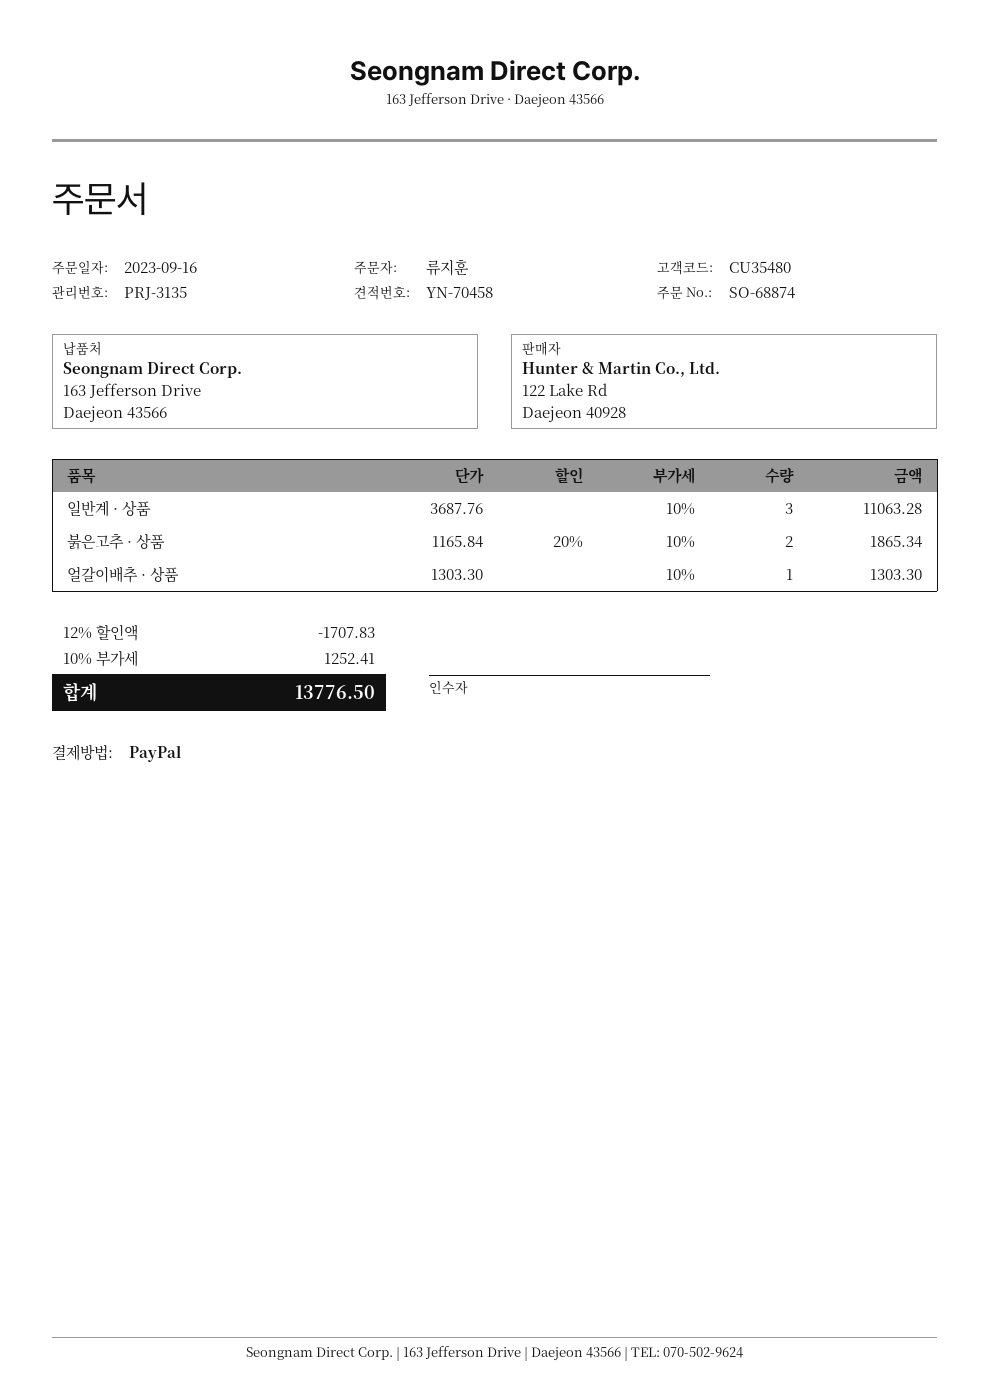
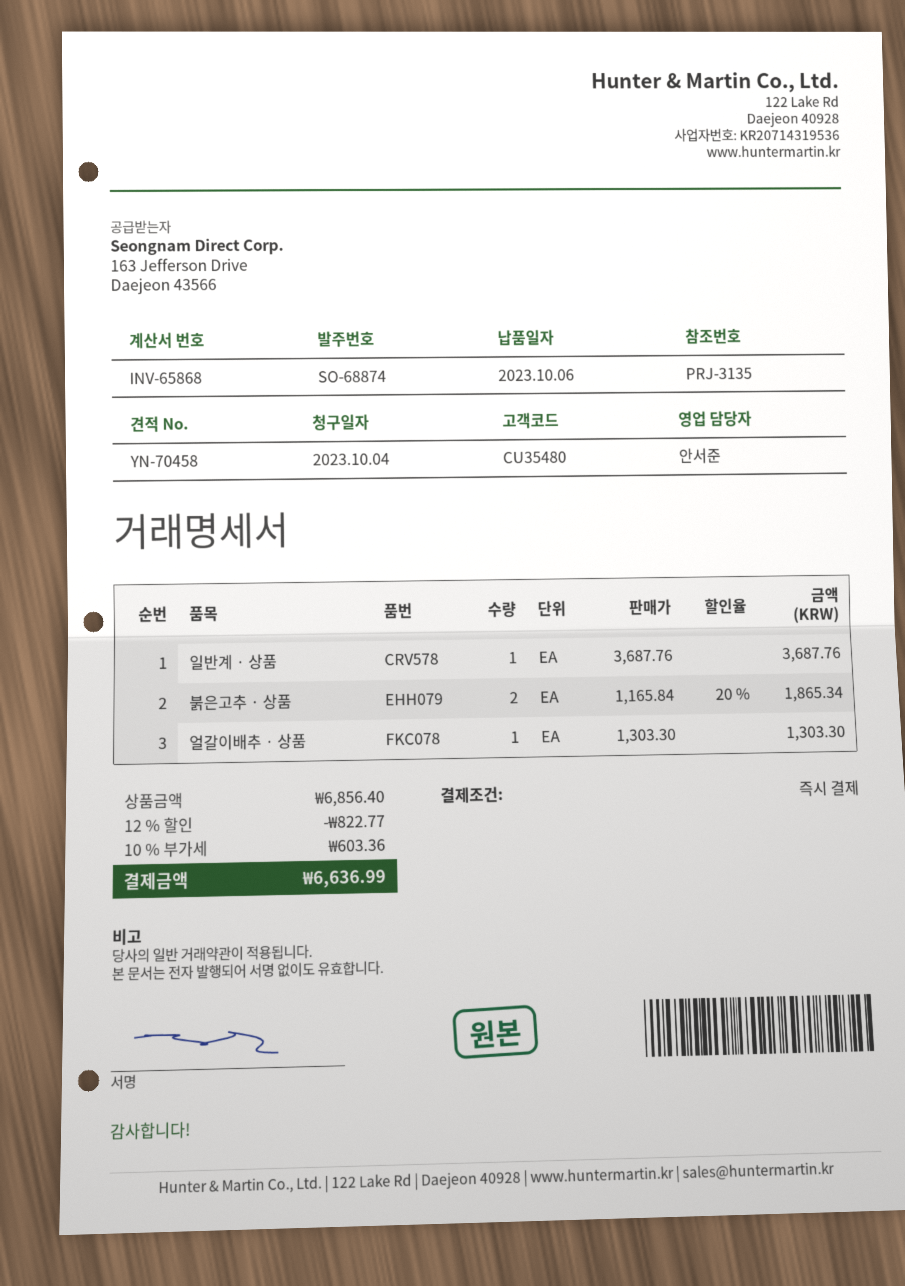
일반계 · 상품: 3 x 3687.76 = 11063.28 -> 1 x 3687.76 = 3687.76
discount: 12% = 1707.83 -> 12% = 822.77
tax: 10% = 1252.41 -> 10% = 603.36
total: 13776.50 -> 6636.99

